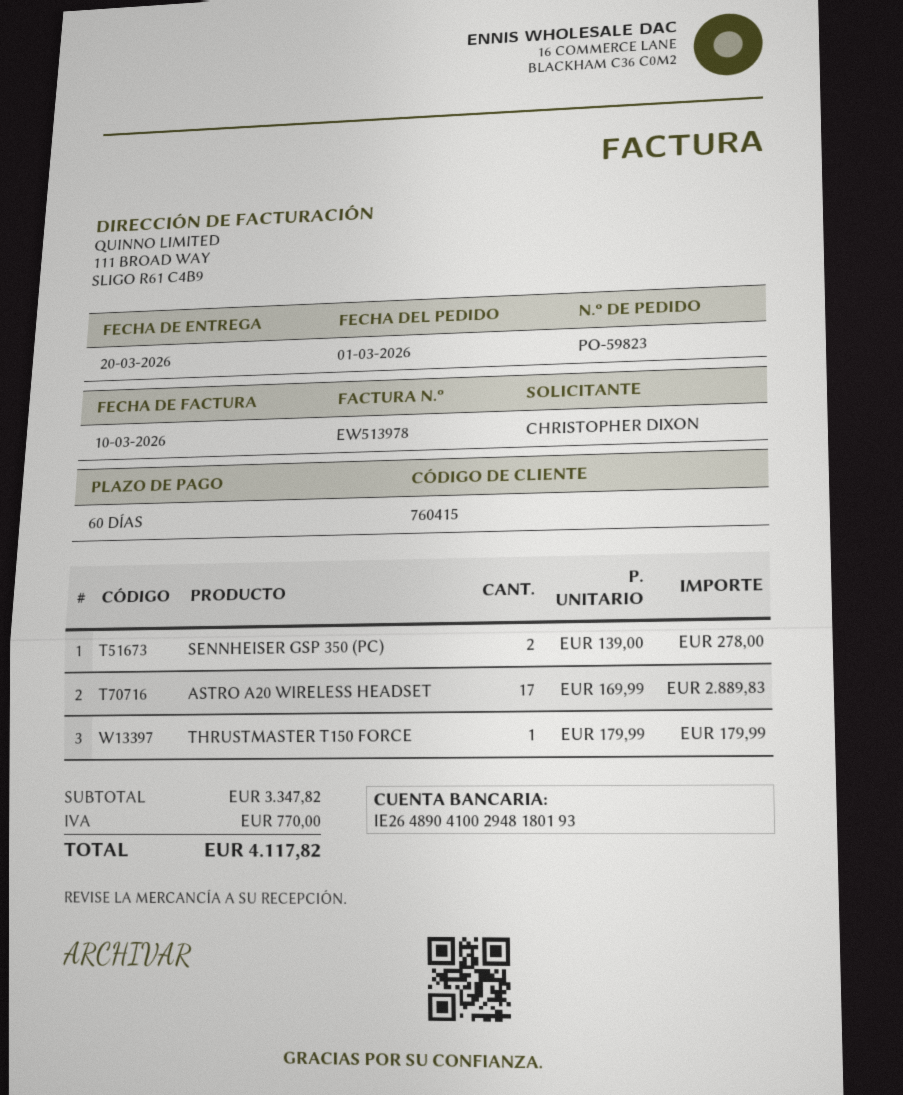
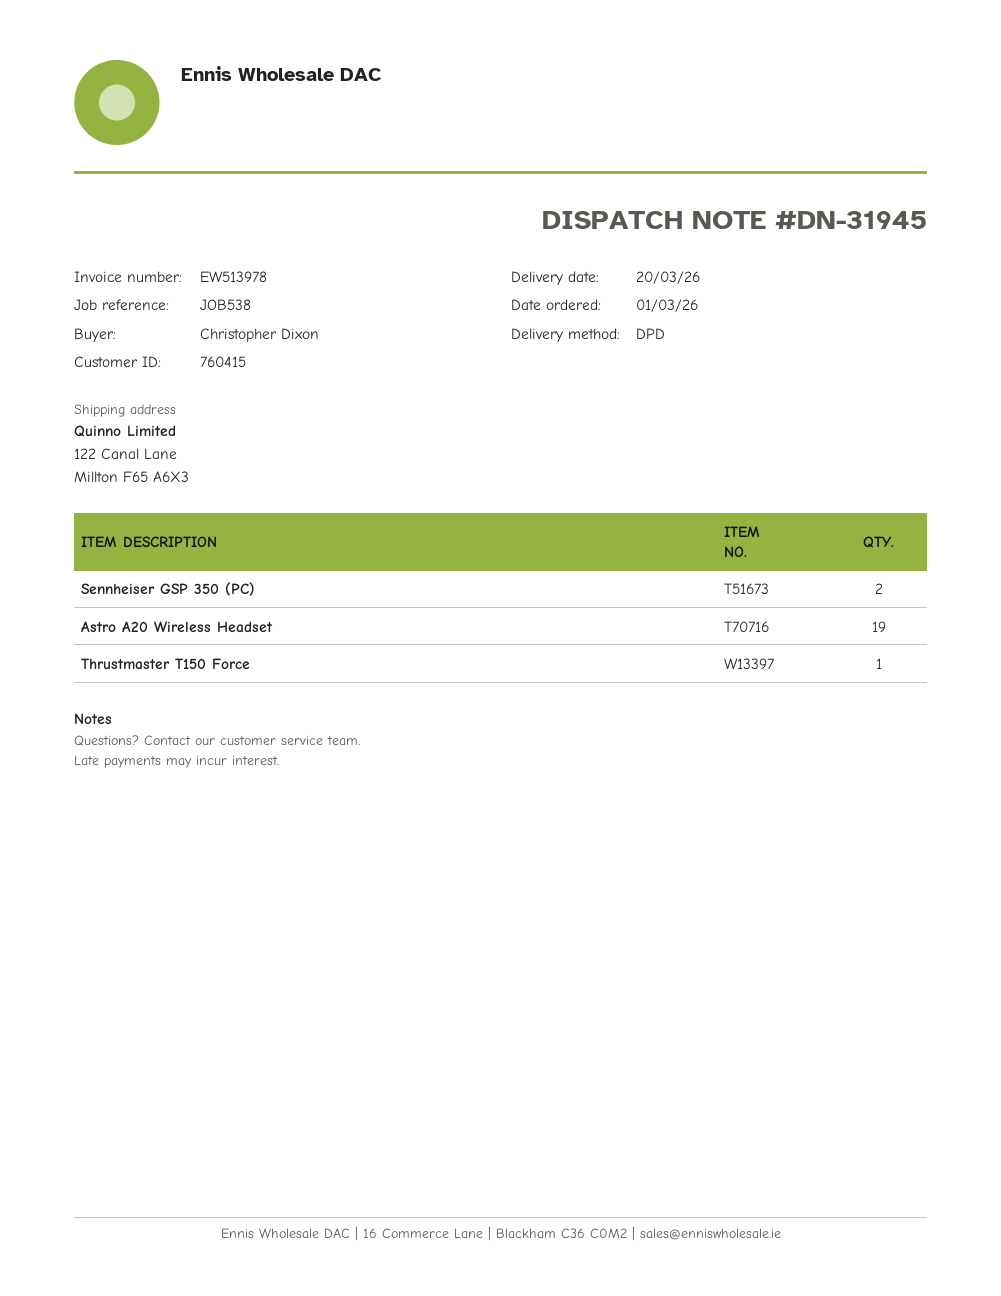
ASTRO A20 WIRELESS HEADSET: 17 -> 19

